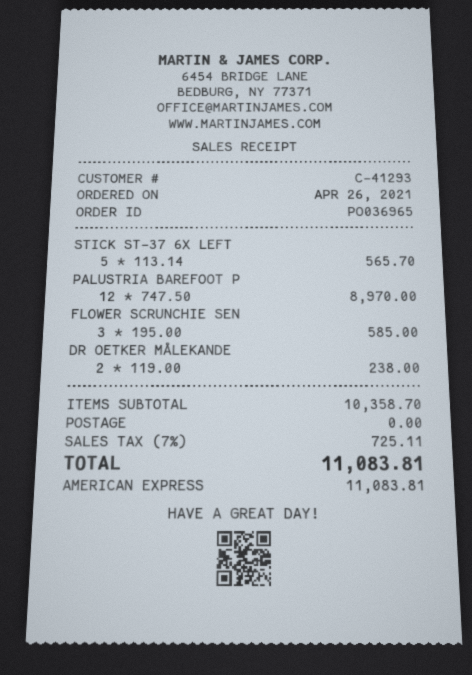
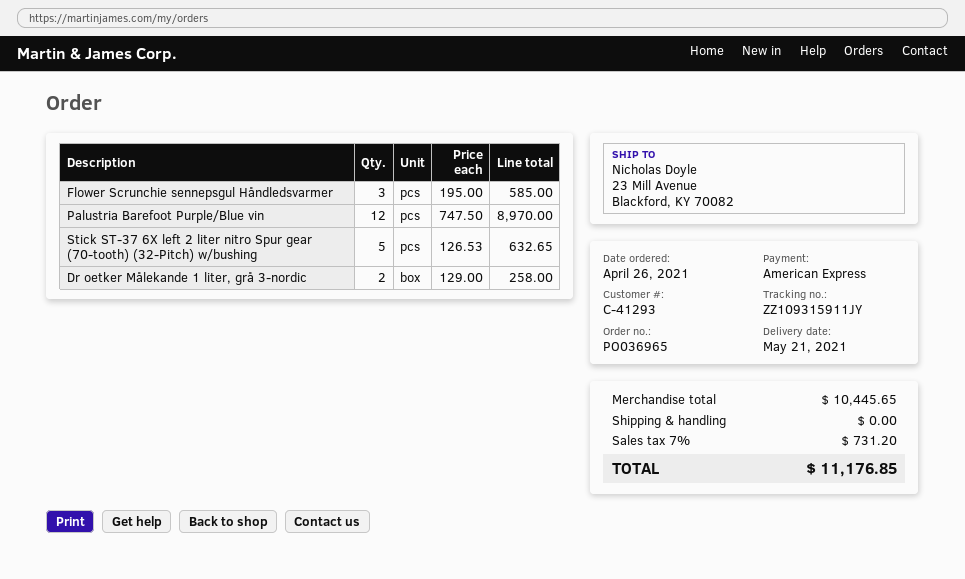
STICK ST-37 6X LEFT: 5 x 113.14 = 565.70 -> 5 x 126.53 = 632.65
DR OETKER MÅLEKANDE: 2 x 119.00 = 238.00 -> 2 x 129.00 = 258.00
subtotal: 10358.70 -> 10445.65
tax: 7% = 725.11 -> 7% = 731.20
total: 11083.81 -> 11176.85

